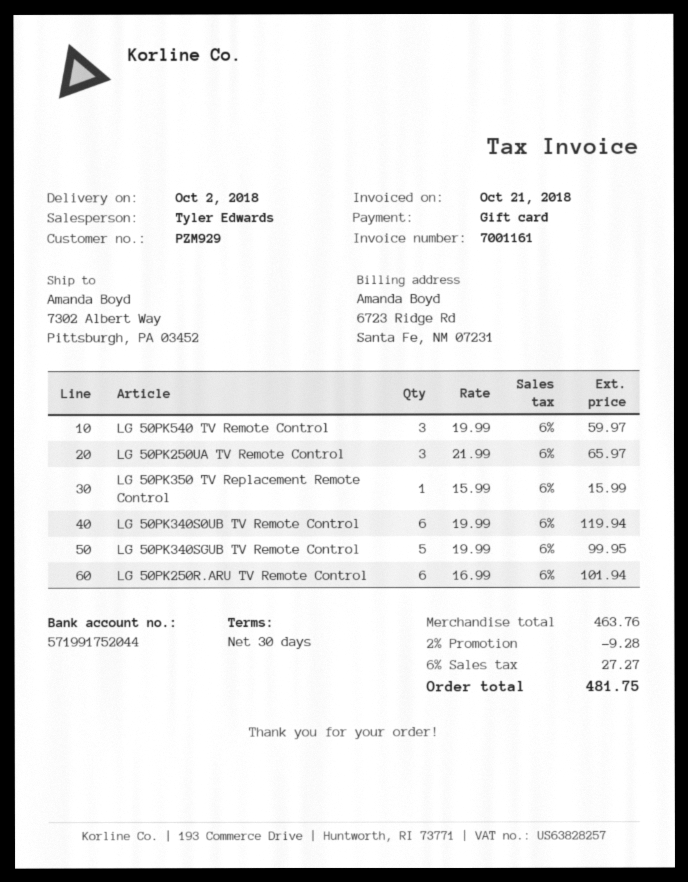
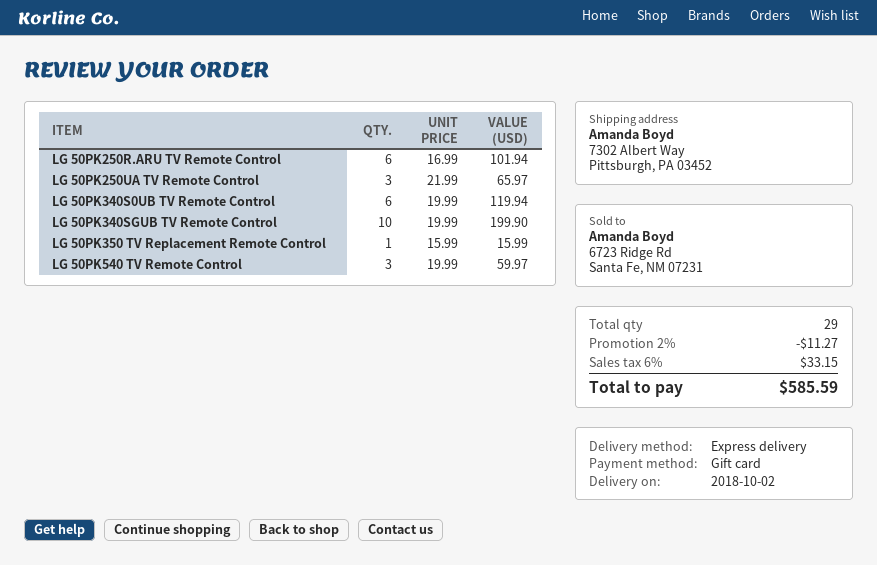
LG 50PK340SGUB TV Remote Control: 5 x 19.99 = 99.95 -> 10 x 19.99 = 199.90
discount: 2% = 9.28 -> 2% = 11.27
tax: 6% = 27.27 -> 6% = 33.15
total: 481.75 -> 585.59

